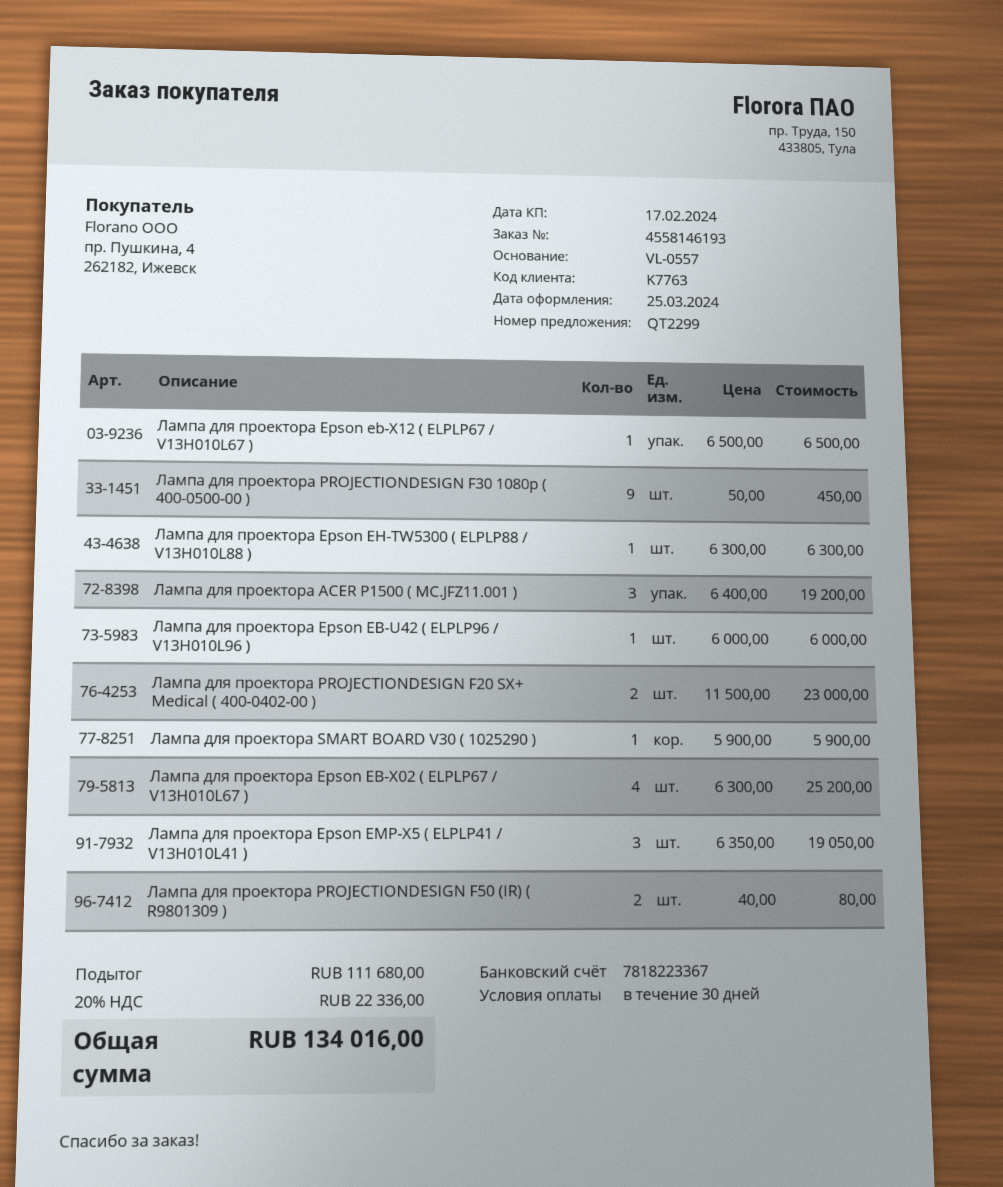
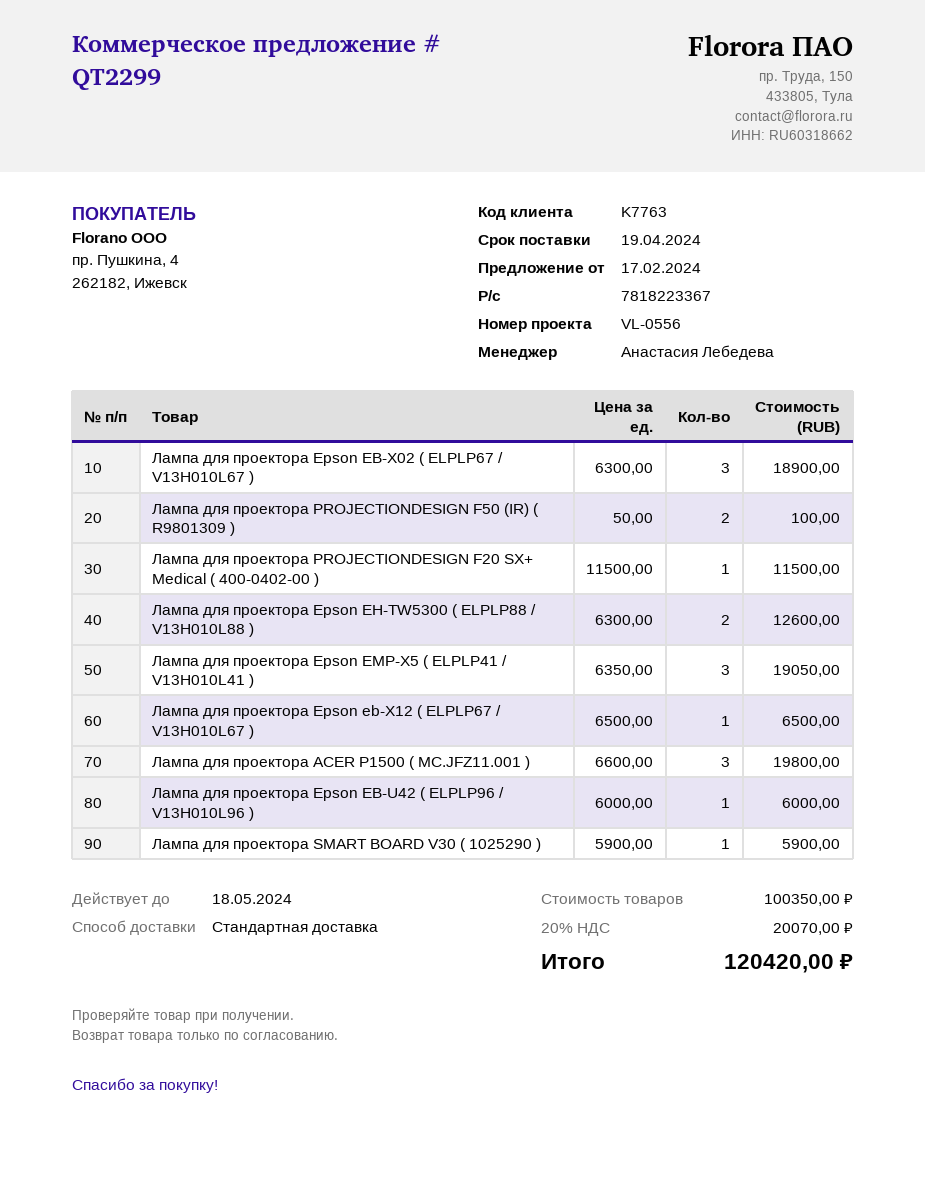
reference: VL-0557 -> VL-0556
Лампа для проектора PROJECTIONDESIGN F30 1080p ( 400-0500-00 ): 9 x 50.00 = 450.00 -> none
Лампа для проектора Epson EH-TW5300 ( ELPLP88 / V13H010L88 ): 1 x 6300.00 = 6300.00 -> 2 x 6300.00 = 12600.00
Лампа для проектора ACER P1500 ( MC.JFZ11.001 ): 3 x 6400.00 = 19200.00 -> 3 x 6600.00 = 19800.00
Лампа для проектора PROJECTIONDESIGN F20 SX+ Medical ( 400-0402-00 ): 2 x 11500.00 = 23000.00 -> 1 x 11500.00 = 11500.00
Лампа для проектора Epson EB-X02 ( ELPLP67 / V13H010L67 ): 4 x 6300.00 = 25200.00 -> 3 x 6300.00 = 18900.00
Лампа для проектора PROJECTIONDESIGN F50 (IR) ( R9801309 ): 2 x 40.00 = 80.00 -> 2 x 50.00 = 100.00
subtotal: 111680.00 -> 100350.00
tax: 20% = 22336.00 -> 20% = 20070.00
total: 134016.00 -> 120420.00

